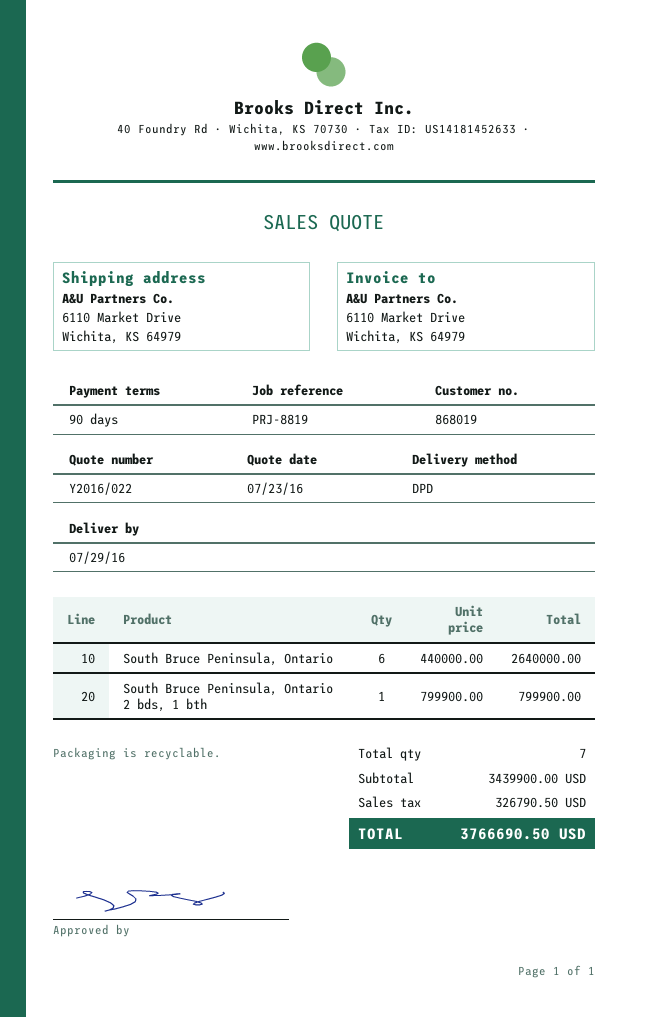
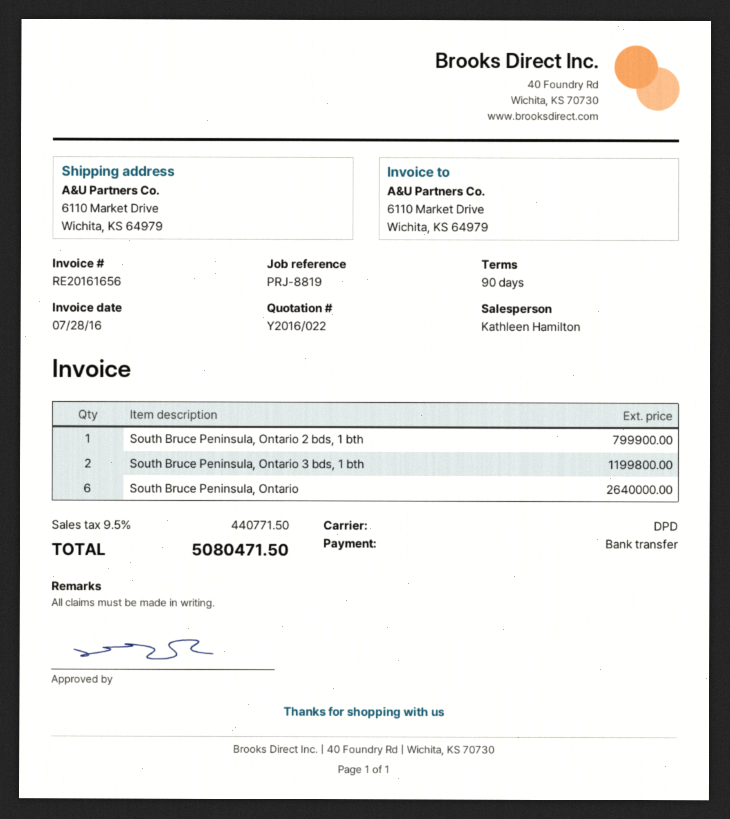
South Bruce Peninsula, Ontario 3 bds, 1 bth: none -> 2 for 1199800.00
tax: 326790.50 -> 440771.50
total: 3766690.50 -> 5080471.50

